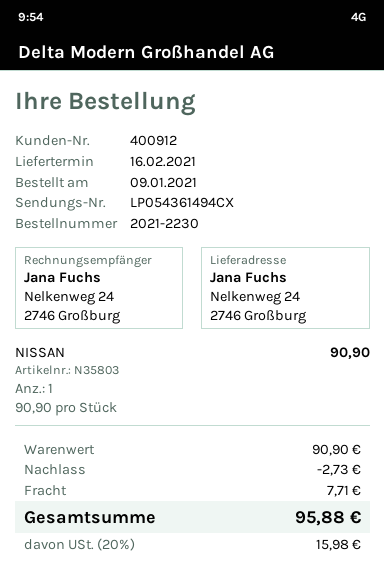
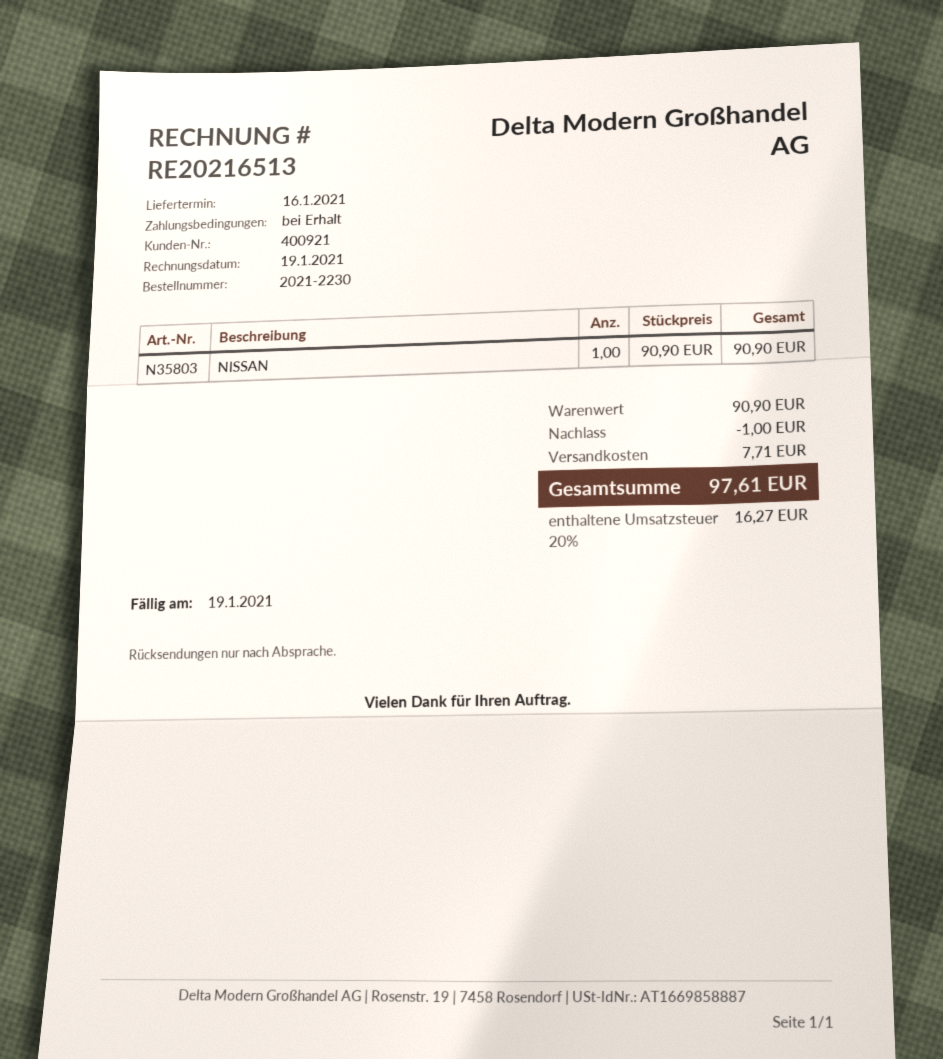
delivery date: 2021-02-16 -> 2021-01-16
customer number: 400912 -> 400921
discount: 2.73 -> 1.00
tax: 20% = 15.98 -> 20% = 16.27
total: 95.88 -> 97.61

